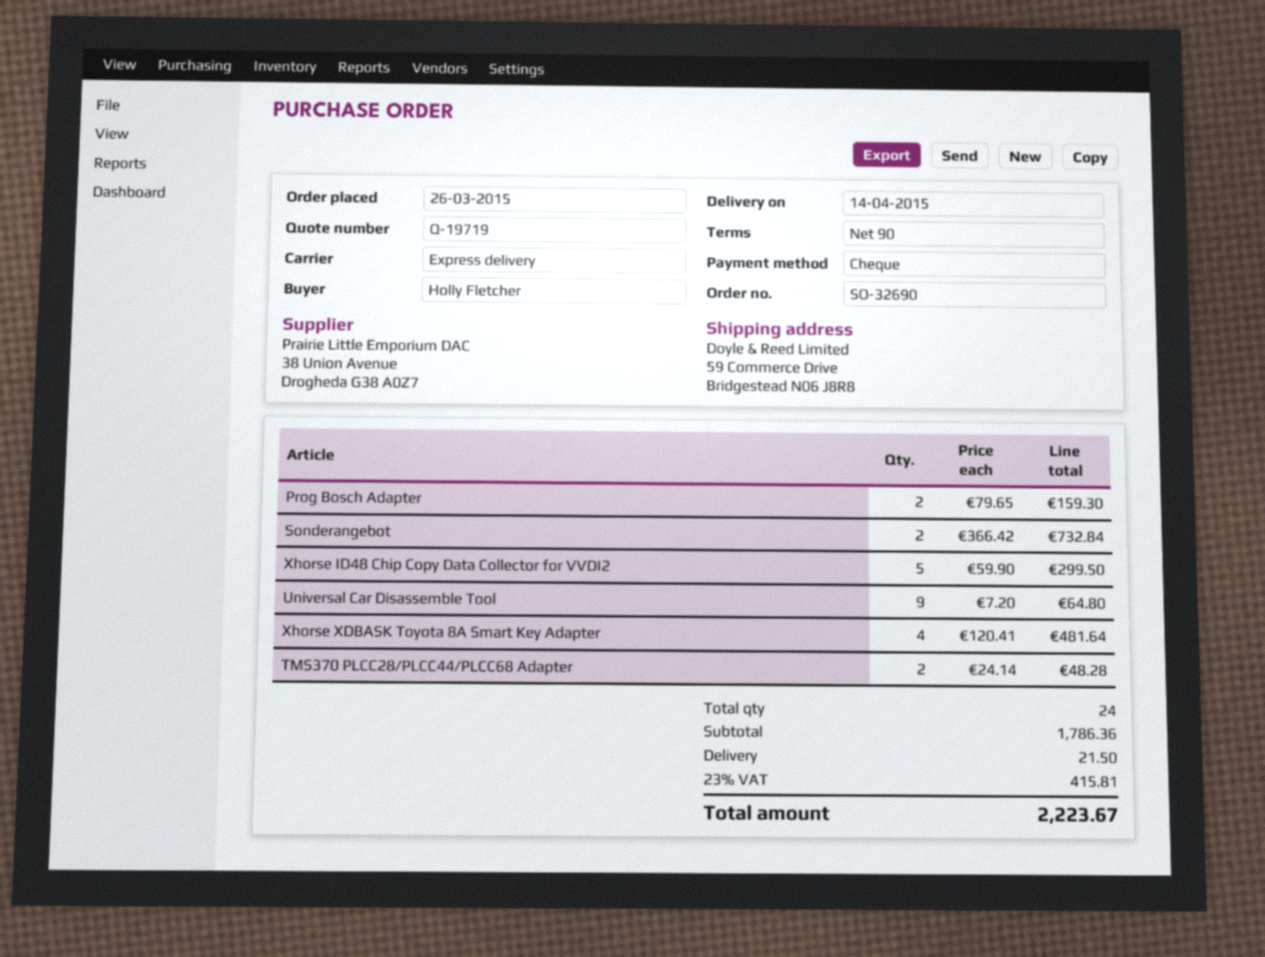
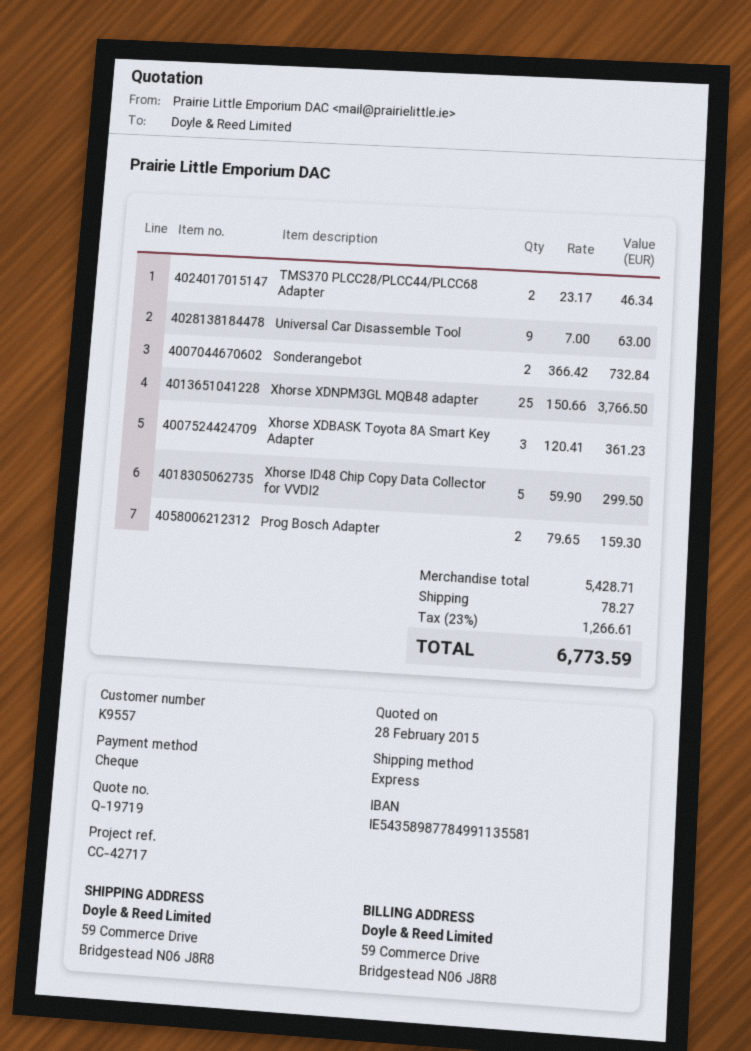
Universal Car Disassemble Tool: 9 x 7.20 = 64.80 -> 9 x 7.00 = 63.00
Xhorse XDBASK Toyota 8A Smart Key Adapter: 4 x 120.41 = 481.64 -> 3 x 120.41 = 361.23
TMS370 PLCC28/PLCC44/PLCC68 Adapter: 2 x 24.14 = 48.28 -> 2 x 23.17 = 46.34
Xhorse XDNPM3GL MQB48 adapter: none -> 25 x 150.66 = 3766.50
subtotal: 1786.36 -> 5428.71
shipping: 21.50 -> 78.27
tax: 23% = 415.81 -> 23% = 1266.61
total: 2223.67 -> 6773.59

